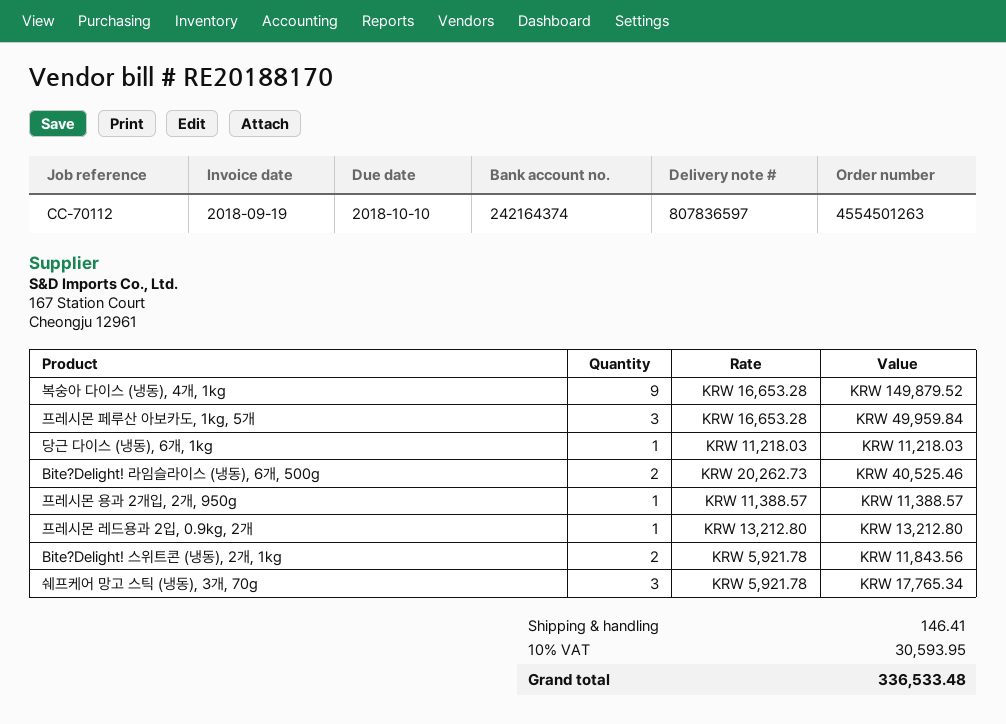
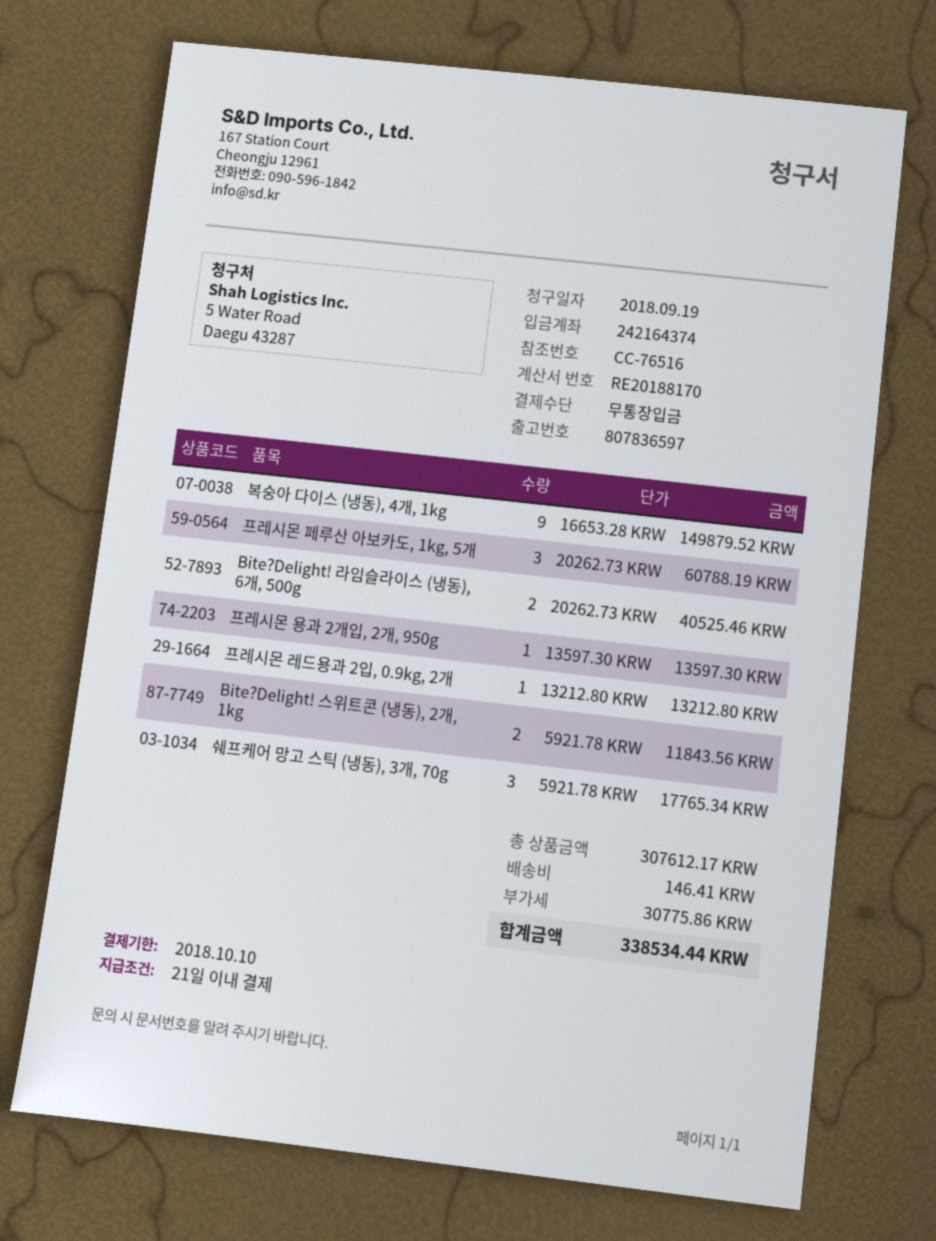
reference: CC-70112 -> CC-76516
프레시몬 페루산 아보카도, 1kg, 5개: 3 x 16653.28 = 49959.84 -> 3 x 20262.73 = 60788.19
당근 다이스 (냉동), 6개, 1kg: 1 x 11218.03 = 11218.03 -> none
프레시몬 용과 2개입, 2개, 950g: 1 x 11388.57 = 11388.57 -> 1 x 13597.30 = 13597.30
tax: 30593.95 -> 30775.86
total: 336533.48 -> 338534.44

